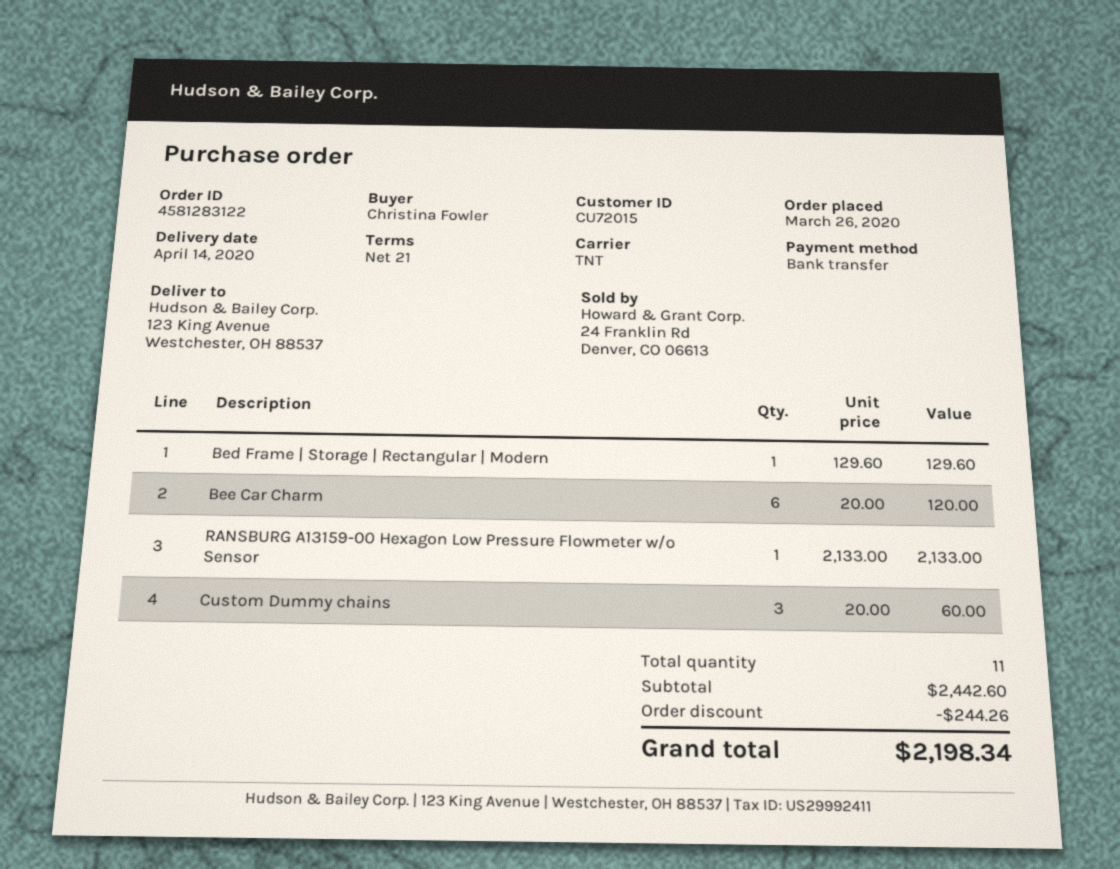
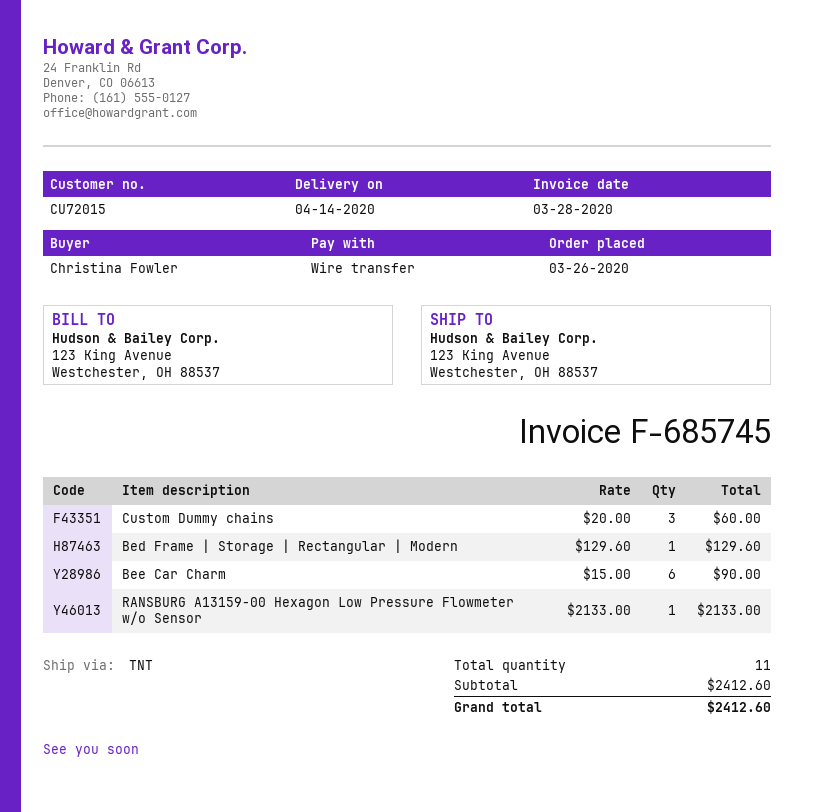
Bee Car Charm: 6 x 20.00 = 120.00 -> 6 x 15.00 = 90.00
subtotal: 2442.60 -> 2412.60
discount: 244.26 -> none
total: 2198.34 -> 2412.60

